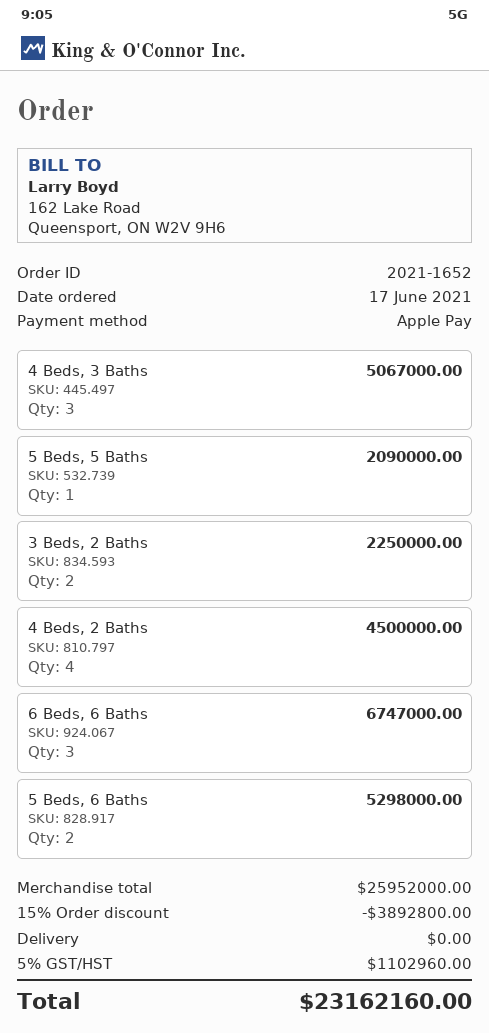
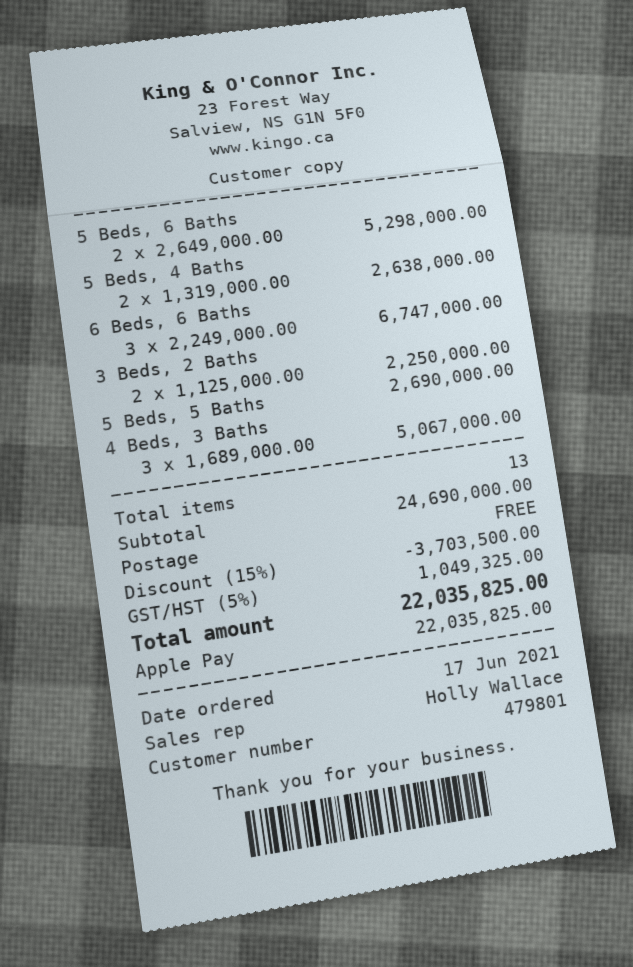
5 Beds, 5 Baths: 1 for 2090000.00 -> 1 for 2690000.00
4 Beds, 2 Baths: 4 for 4500000.00 -> none
5 Beds, 4 Baths: none -> 2 for 2638000.00
subtotal: 25952000.00 -> 24690000.00
discount: 15% = 3892800.00 -> 15% = 3703500.00
tax: 5% = 1102960.00 -> 5% = 1049325.00
total: 23162160.00 -> 22035825.00

